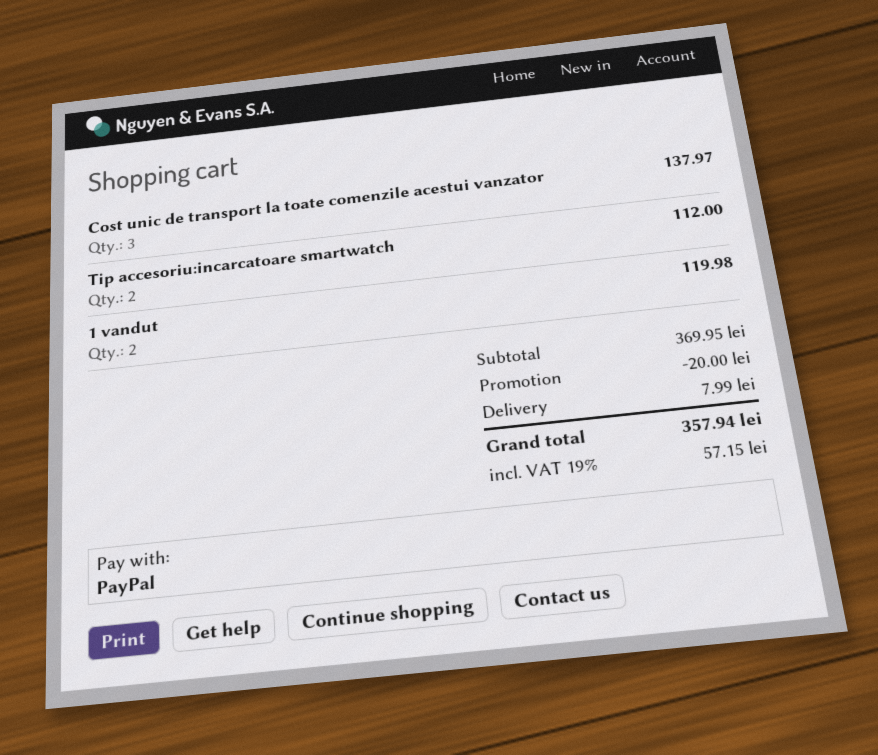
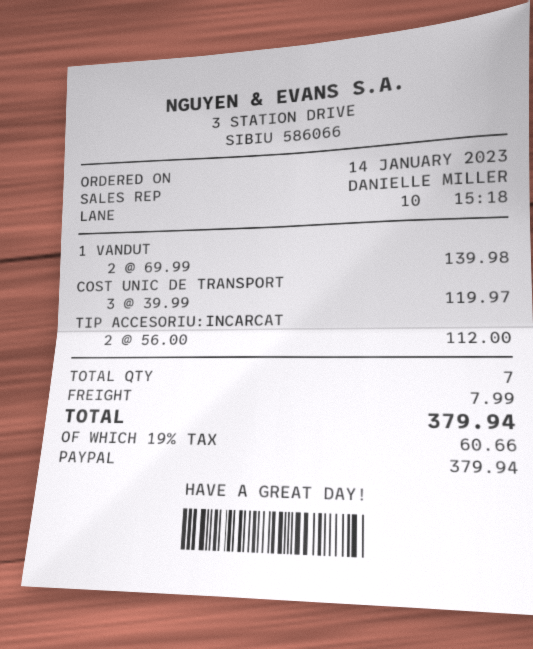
Cost unic de transport la toate comenzile acestui vanzator: 3 for 137.97 -> 3 for 119.97
1 vandut: 2 for 119.98 -> 2 for 139.98
discount: 20.00 -> none
tax: 19% = 57.15 -> 19% = 60.66
total: 357.94 -> 379.94

